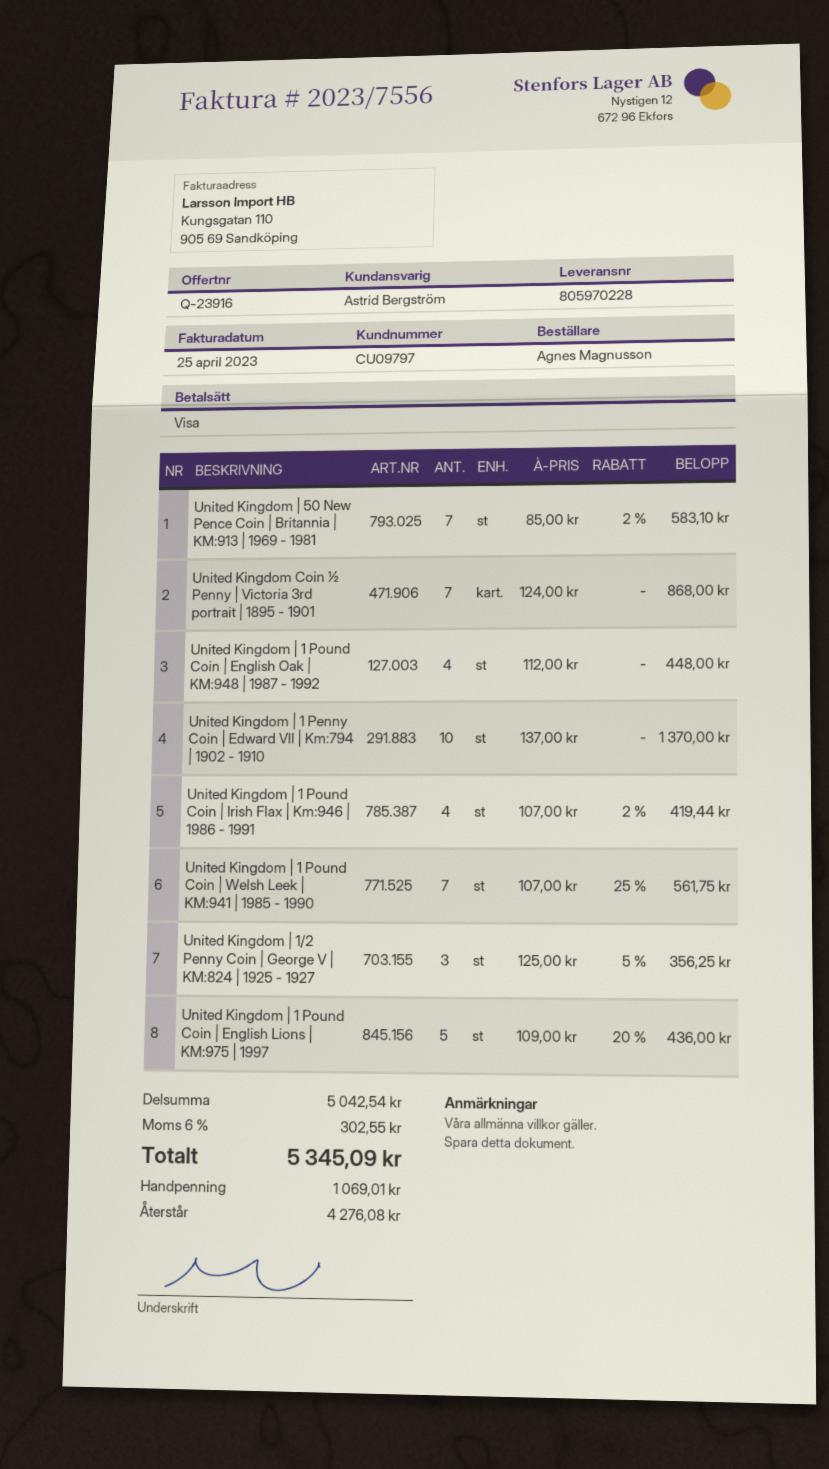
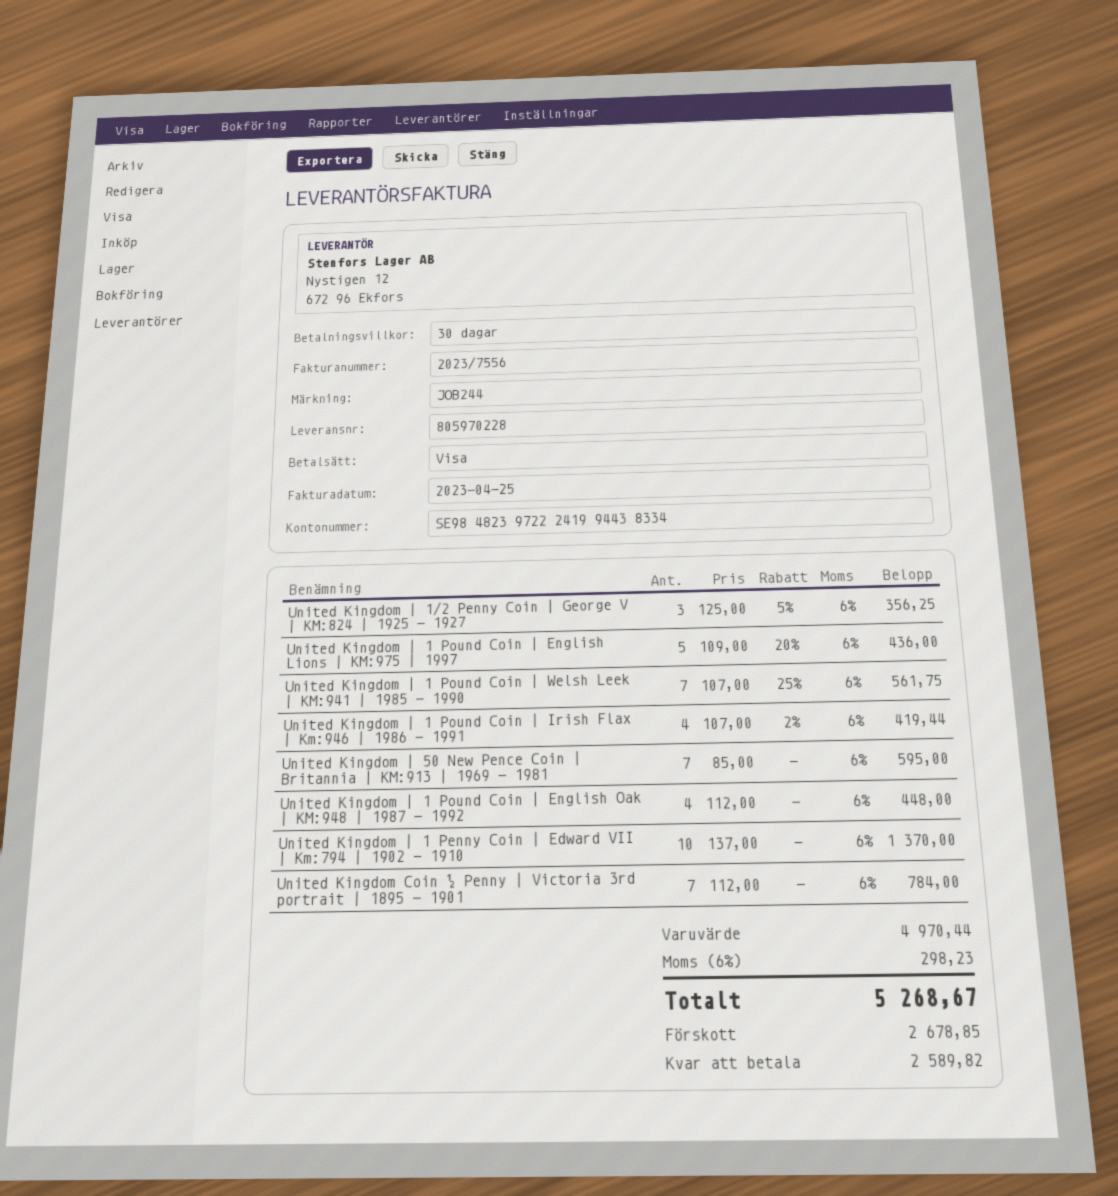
United Kingdom | 50 New Pence Coin | Britannia | KM:913 | 1969 - 1981: 7 x 85.00 - 2% = 583.10 -> 7 x 85.00 = 595.00
United Kingdom Coin ½ Penny | Victoria 3rd portrait | 1895 - 1901: 7 x 124.00 = 868.00 -> 7 x 112.00 = 784.00
subtotal: 5042.54 -> 4970.44
tax: 6% = 302.55 -> 6% = 298.23
total: 5345.09 -> 5268.67
deposit: 1069.01 -> 2678.85
balance: 4276.08 -> 2589.82

